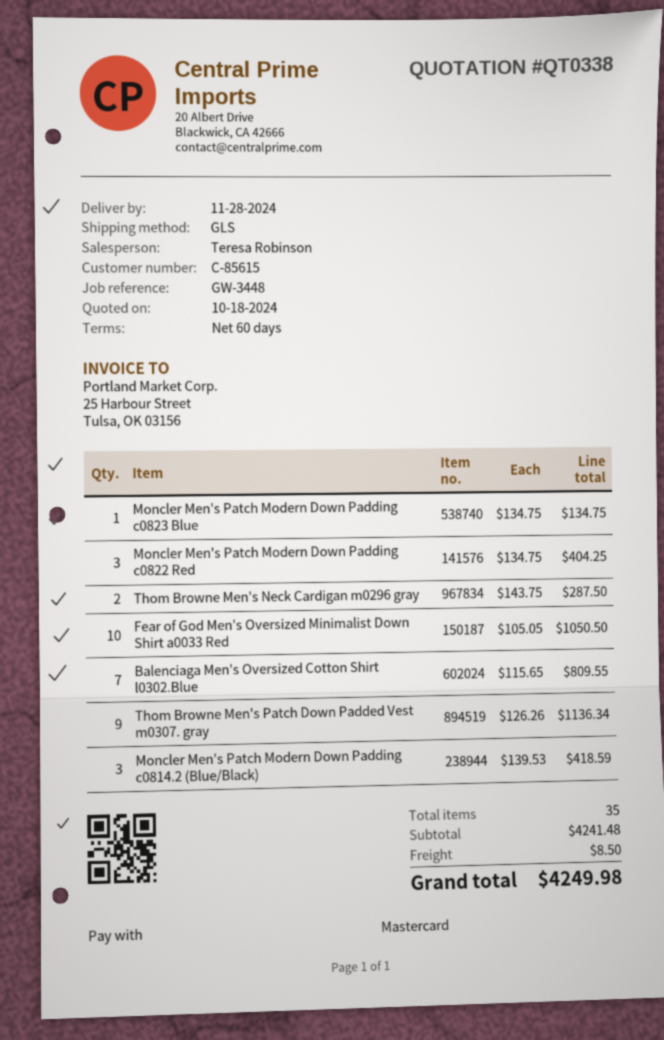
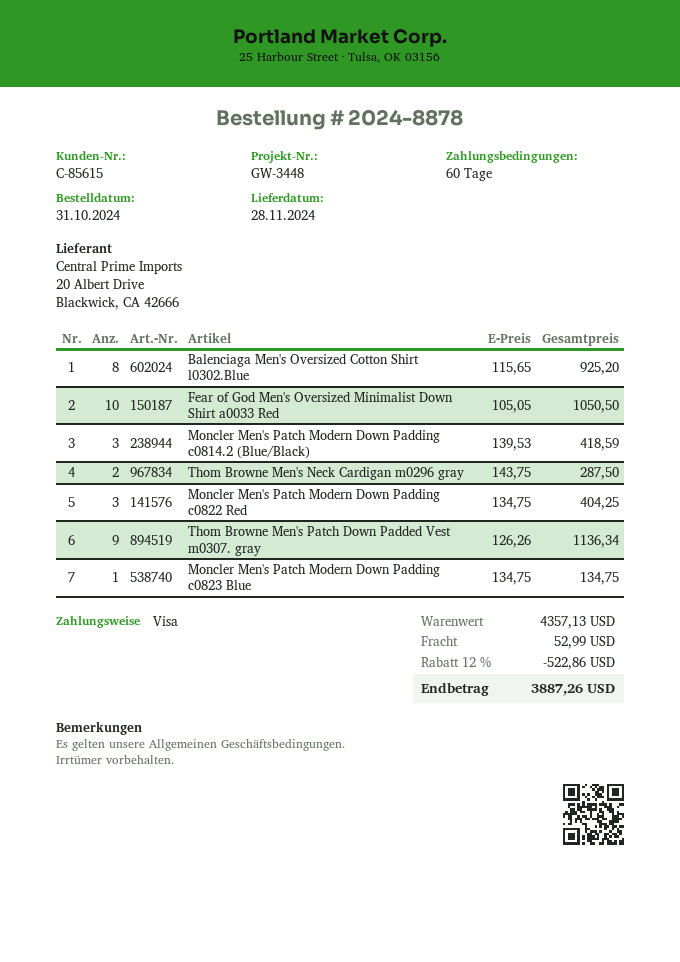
payment method: Mastercard -> Visa
Balenciaga Men's Oversized Cotton Shirt l0302.Blue: 7 x 115.65 = 809.55 -> 8 x 115.65 = 925.20
subtotal: 4241.48 -> 4357.13
discount: none -> 12% = 522.86
shipping: 8.50 -> 52.99
total: 4249.98 -> 3887.26

